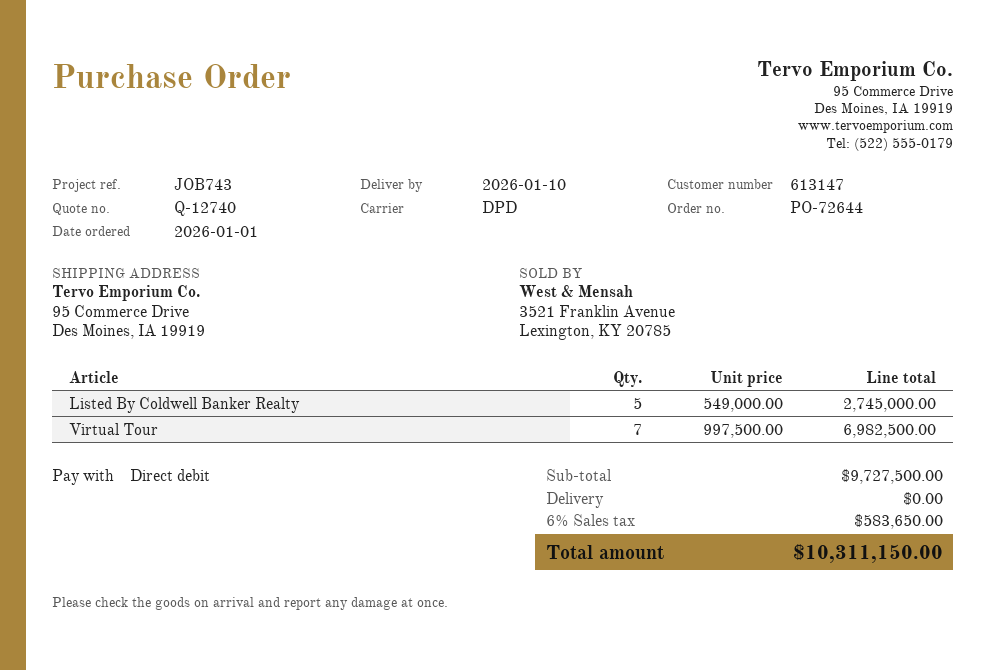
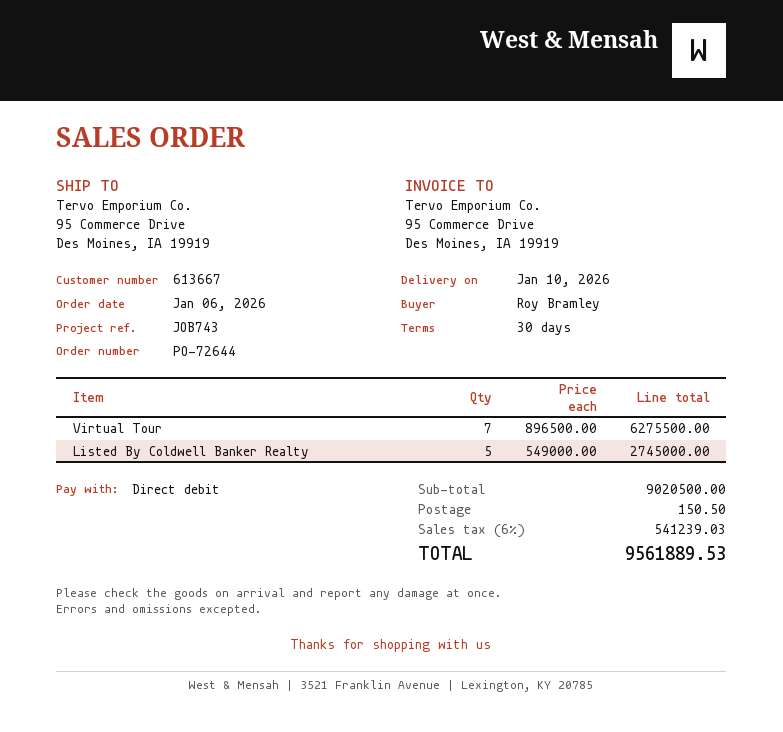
order date: 2026-01-01 -> 2026-01-06
customer number: 613147 -> 613667
Virtual Tour: 7 x 997500.00 = 6982500.00 -> 7 x 896500.00 = 6275500.00
subtotal: 9727500.00 -> 9020500.00
shipping: 0.00 -> 150.50
tax: 6% = 583650.00 -> 6% = 541239.03
total: 10311150.00 -> 9561889.53

